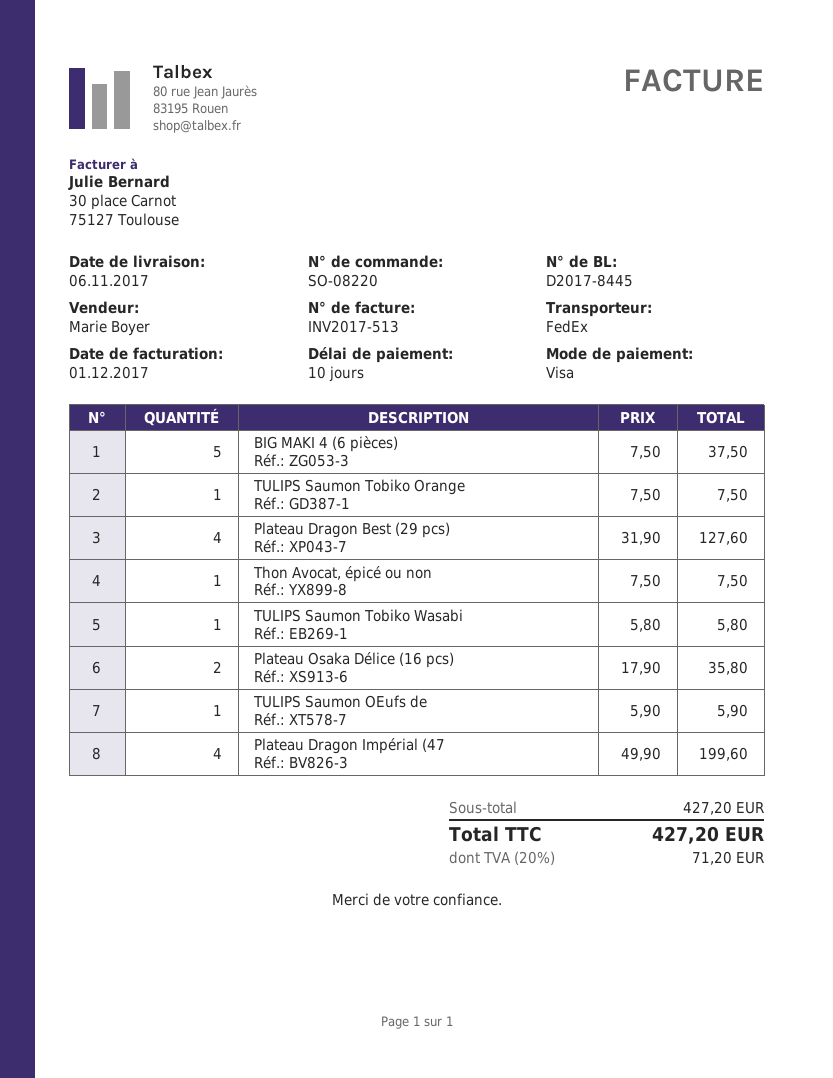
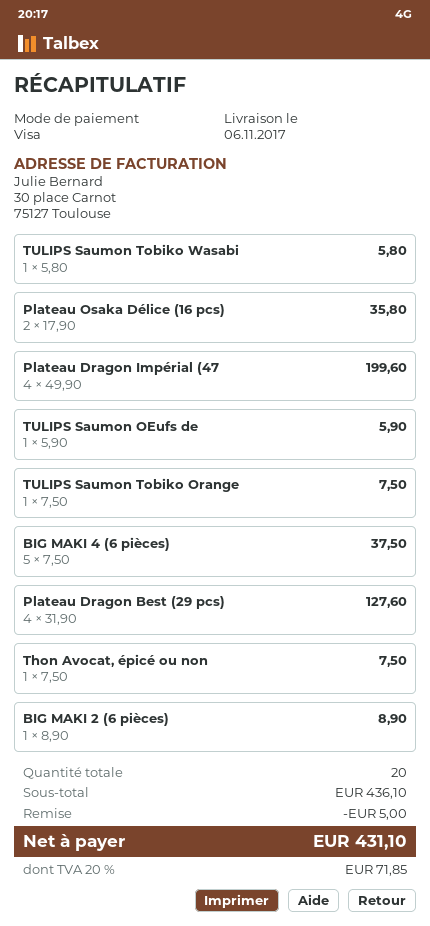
BIG MAKI 2 (6 pièces): none -> 1 x 8.90 = 8.90
subtotal: 427.20 -> 436.10
discount: none -> 5.00
tax: 20% = 71.20 -> 20% = 71.85
total: 427.20 -> 431.10

